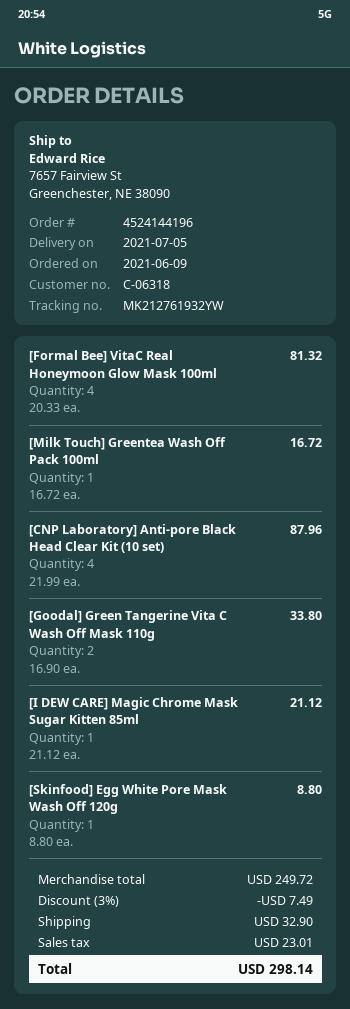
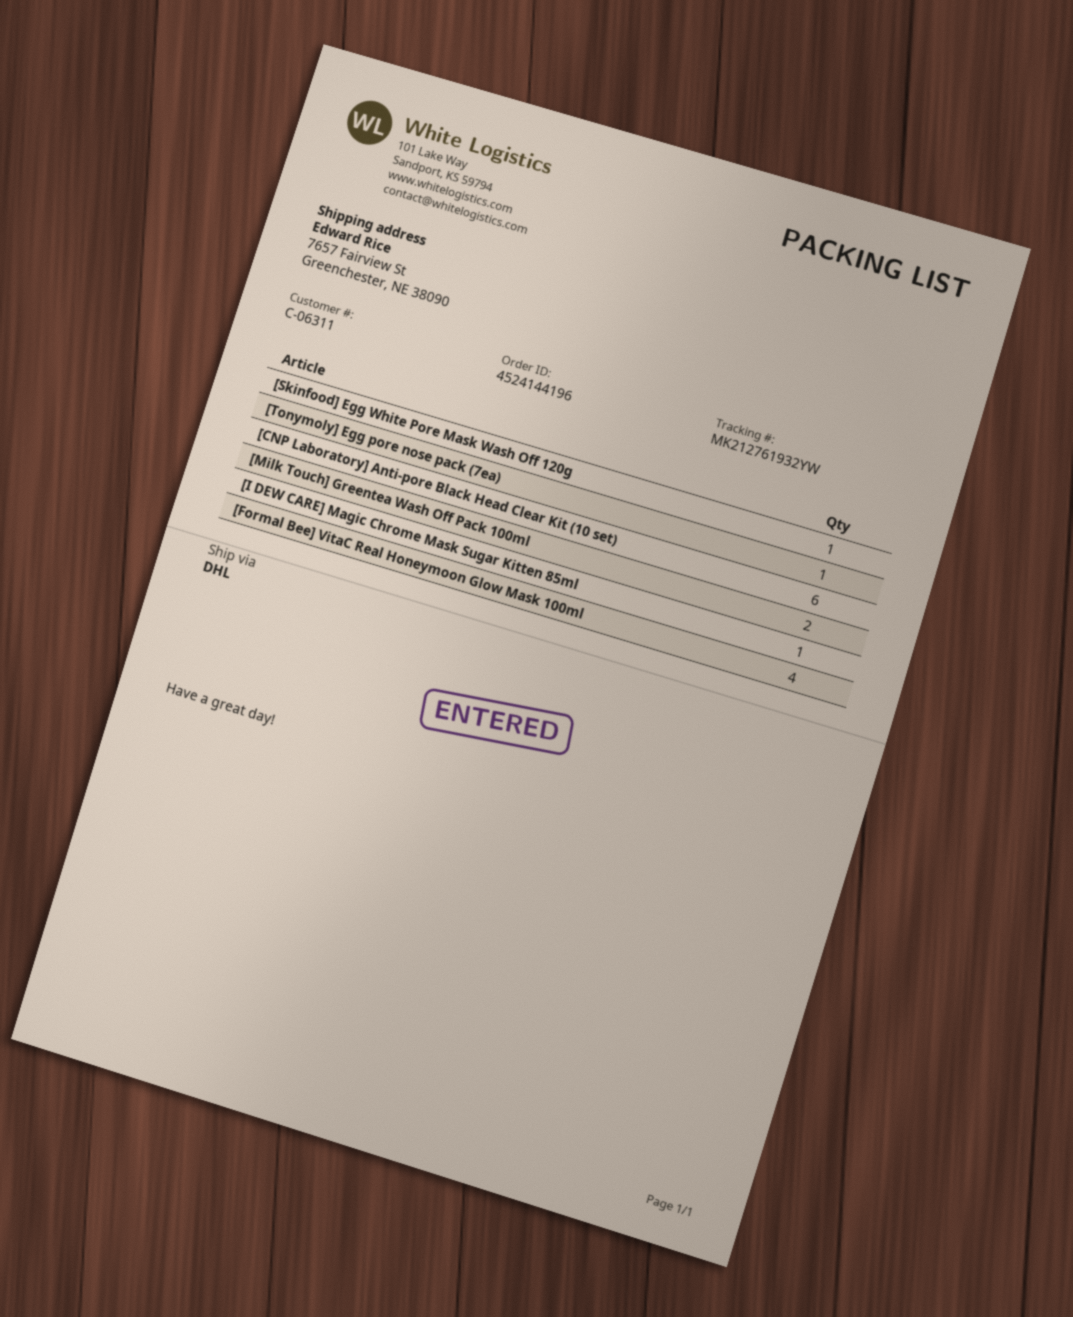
customer number: C-06318 -> C-06311
[Milk Touch] Greentea Wash Off Pack 100ml: 1 -> 2
[CNP Laboratory] Anti-pore Black Head Clear Kit (10 set): 4 -> 6
[Goodal] Green Tangerine Vita C Wash Off Mask 110g: 2 -> none
[Tonymoly] Egg pore nose pack (7ea): none -> 1

